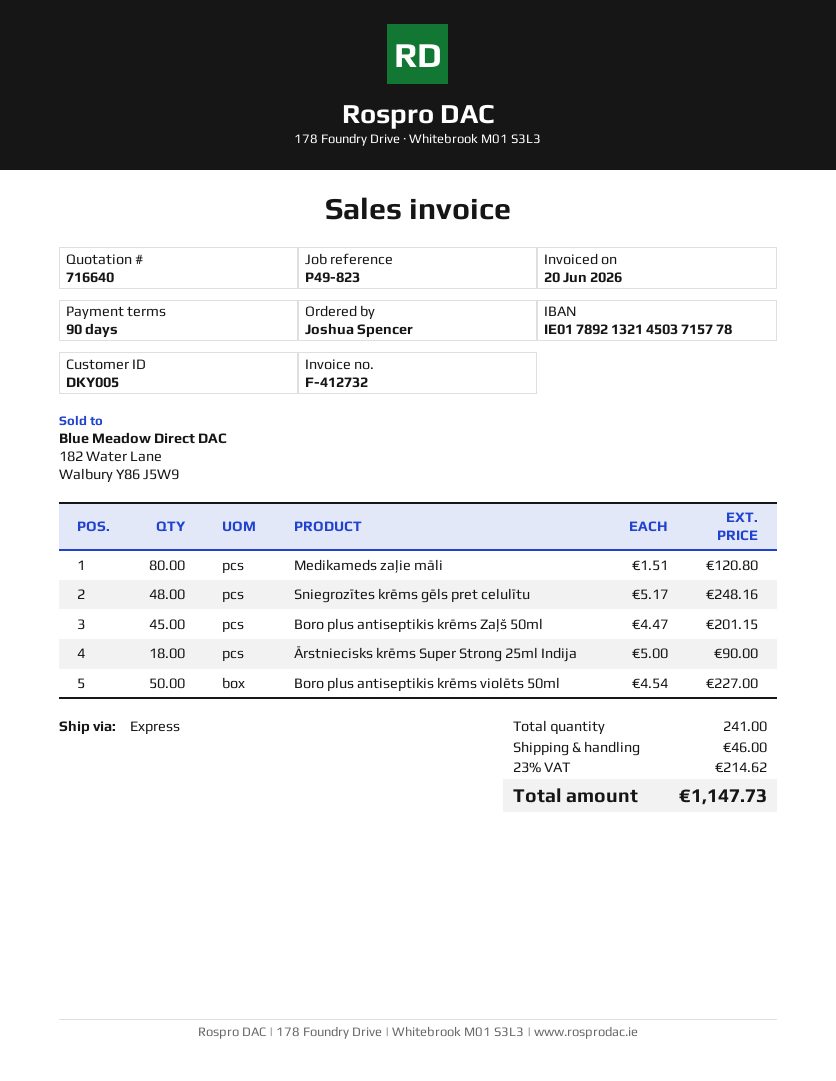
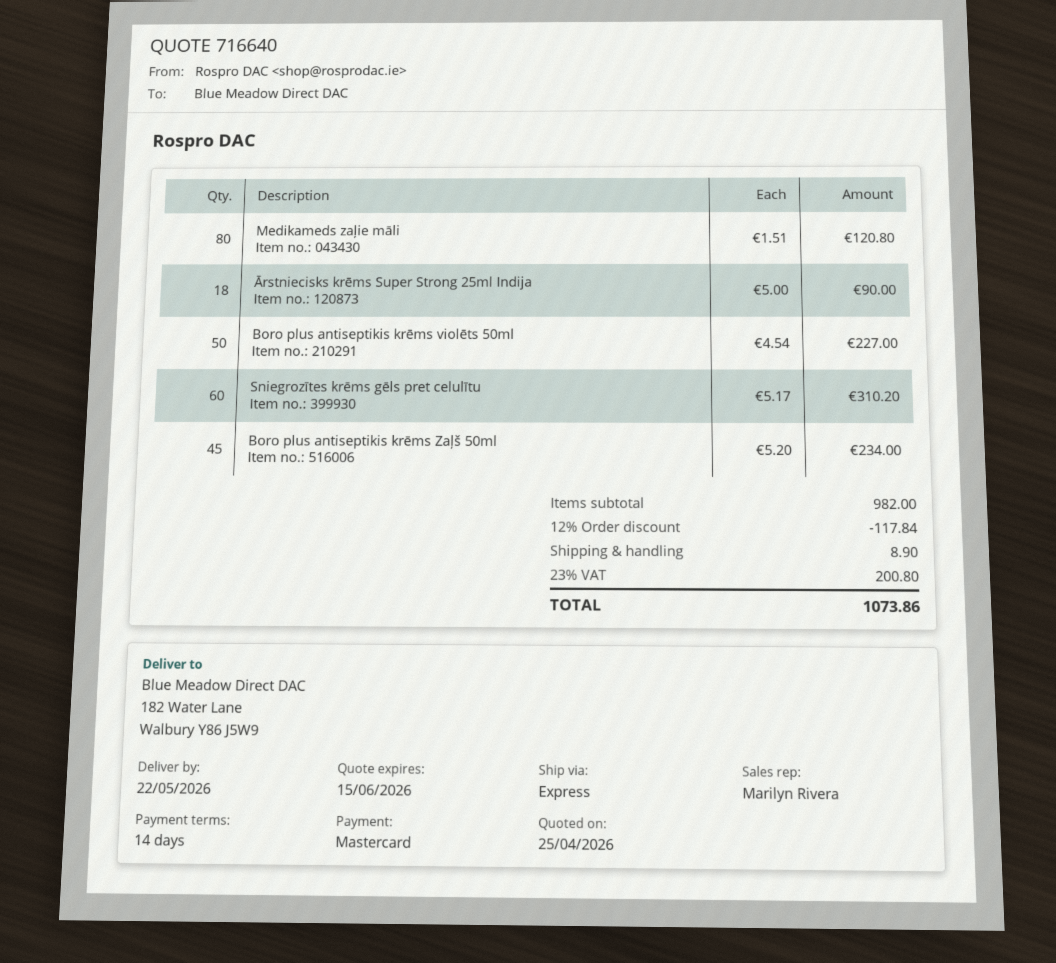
payment terms: 90 days -> 14 days
Sniegrozītes krēms gēls pret celulītu: 48 x 5.17 = 248.16 -> 60 x 5.17 = 310.20
Boro plus antiseptikis krēms Zaļš 50ml: 45 x 4.47 = 201.15 -> 45 x 5.20 = 234.00
discount: none -> 12% = 117.84
shipping: 46.00 -> 8.90
tax: 23% = 214.62 -> 23% = 200.80
total: 1147.73 -> 1073.86

